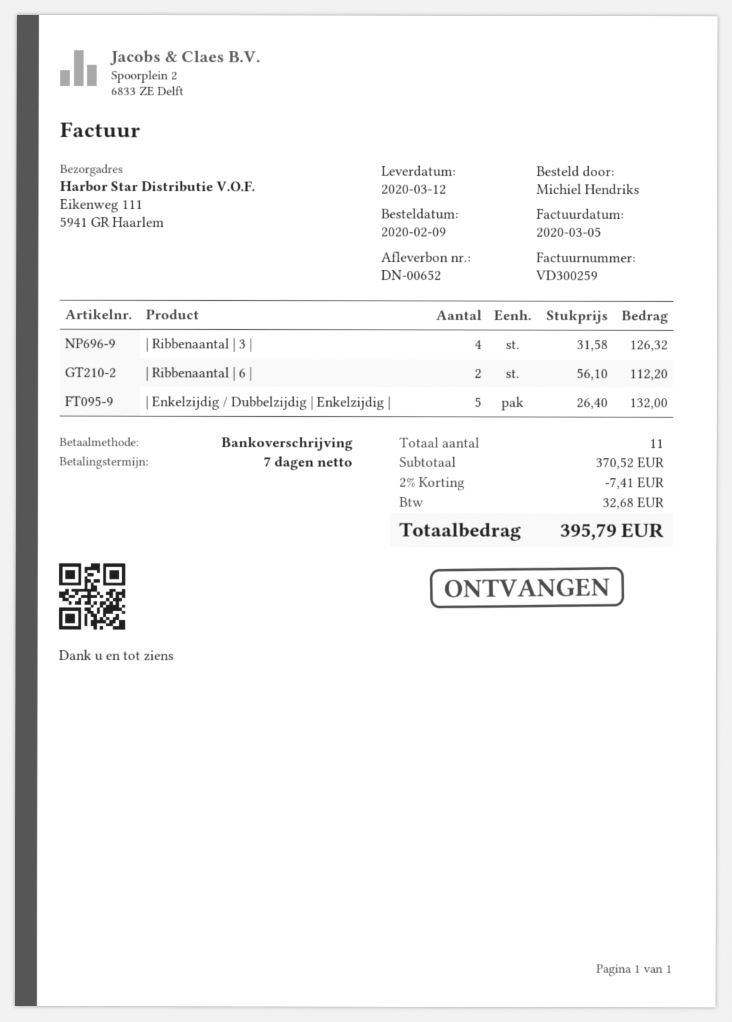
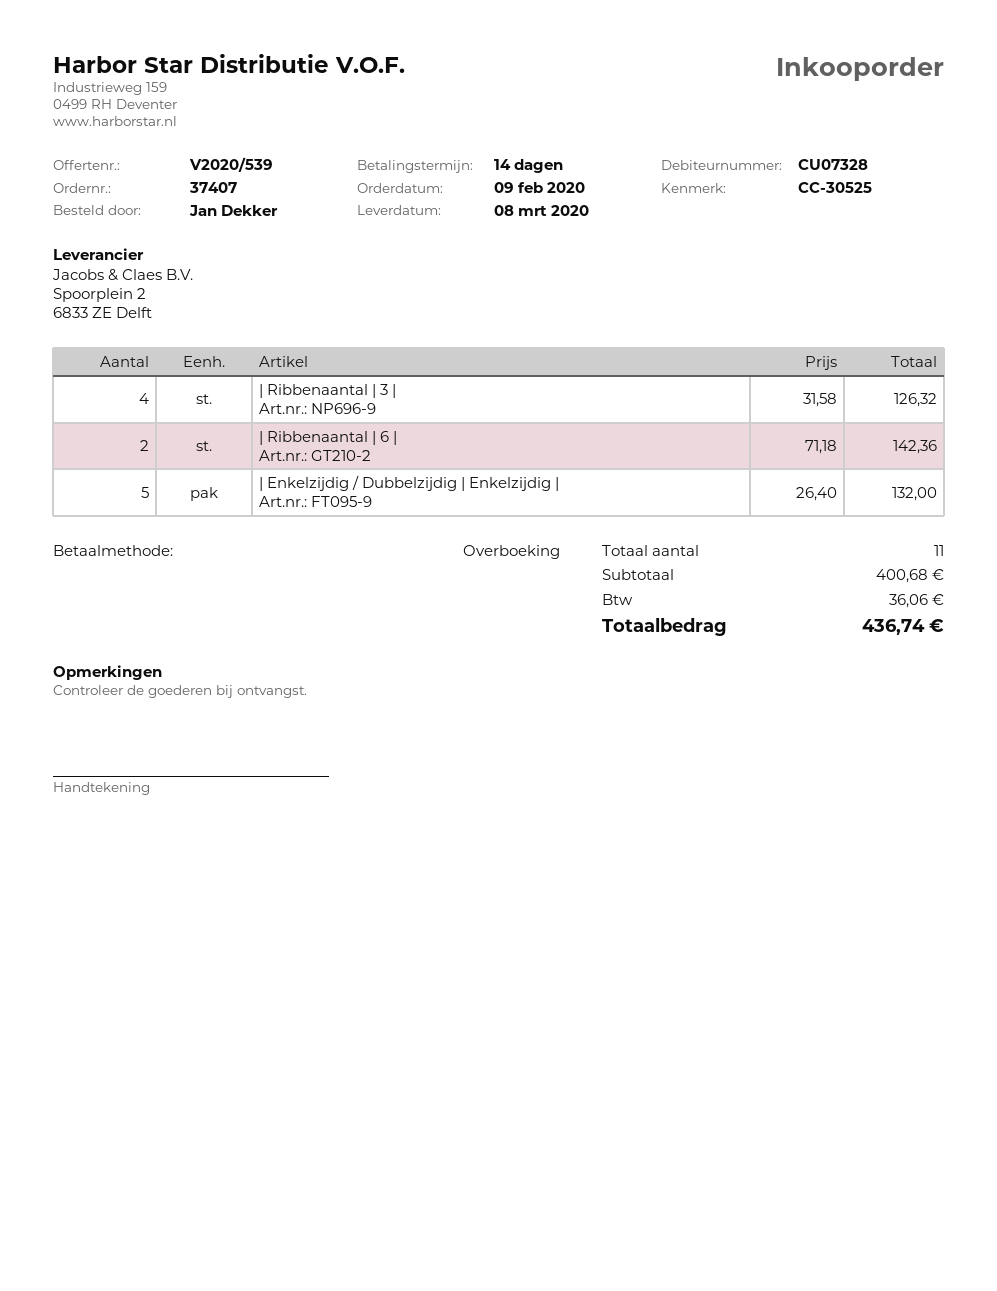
delivery date: 2020-03-12 -> 2020-03-08
payment terms: 7 days -> 14 days
ordered by: Michiel Hendriks -> Jan Dekker
| Ribbenaantal | 6 |: 2 x 56.10 = 112.20 -> 2 x 71.18 = 142.36
subtotal: 370.52 -> 400.68
discount: 2% = 7.41 -> none
tax: 32.68 -> 36.06
total: 395.79 -> 436.74

